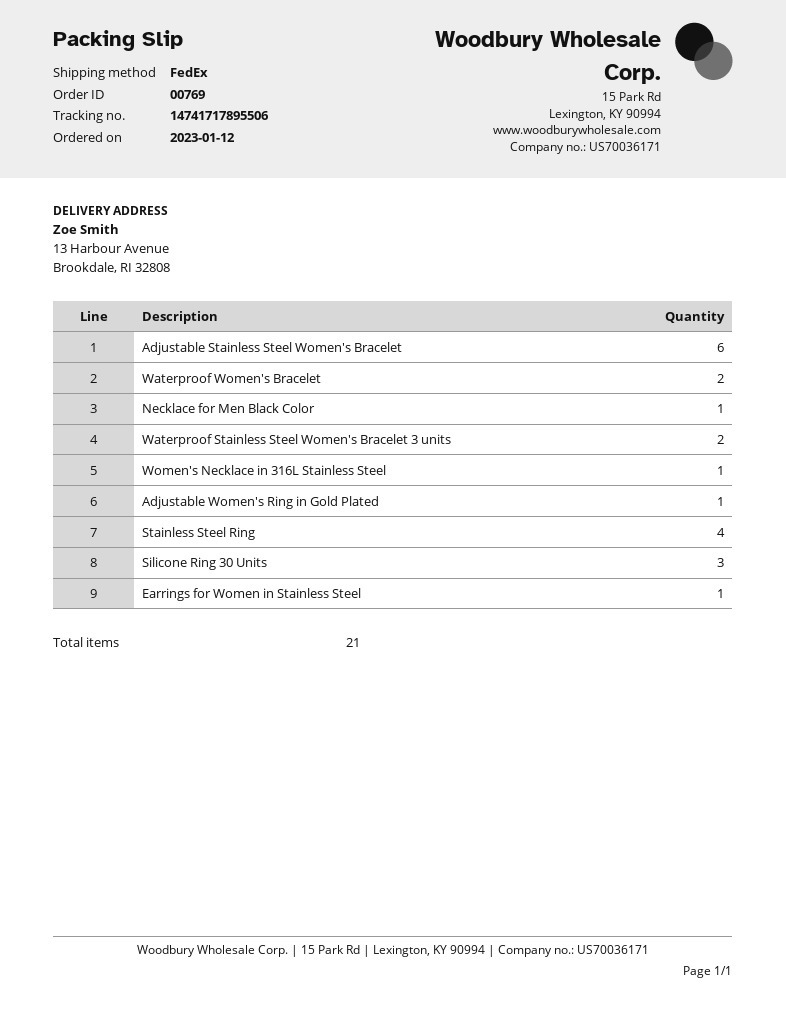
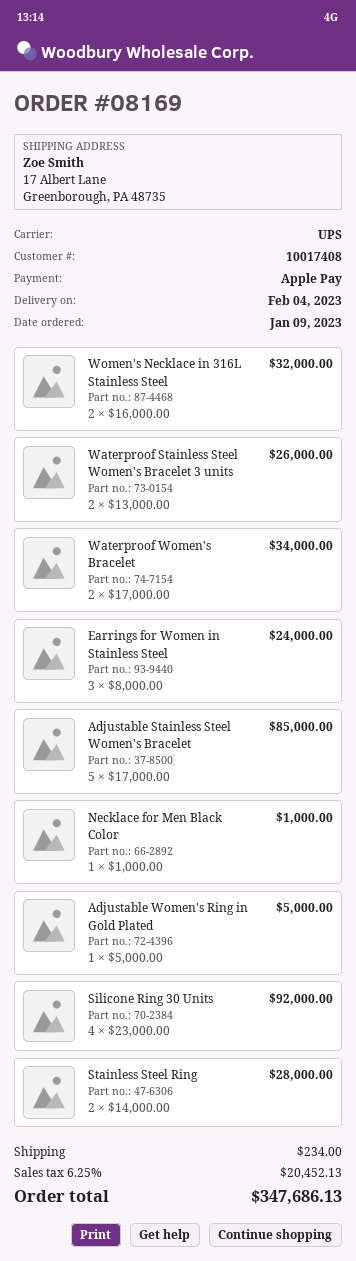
order number: 00769 -> 08169
order date: 2023-01-12 -> 2023-01-09
shipping method: FedEx -> UPS
ship to: 13 Harbour Avenue, Brookdale, RI 32808 -> 17 Albert Lane, Greenborough, PA 48735
Adjustable Stainless Steel Women's Bracelet: 6 -> 5
Women's Necklace in 316L Stainless Steel: 1 -> 2
Stainless Steel Ring: 4 -> 2
Silicone Ring 30 Units: 3 -> 4
Earrings for Women in Stainless Steel: 1 -> 3

